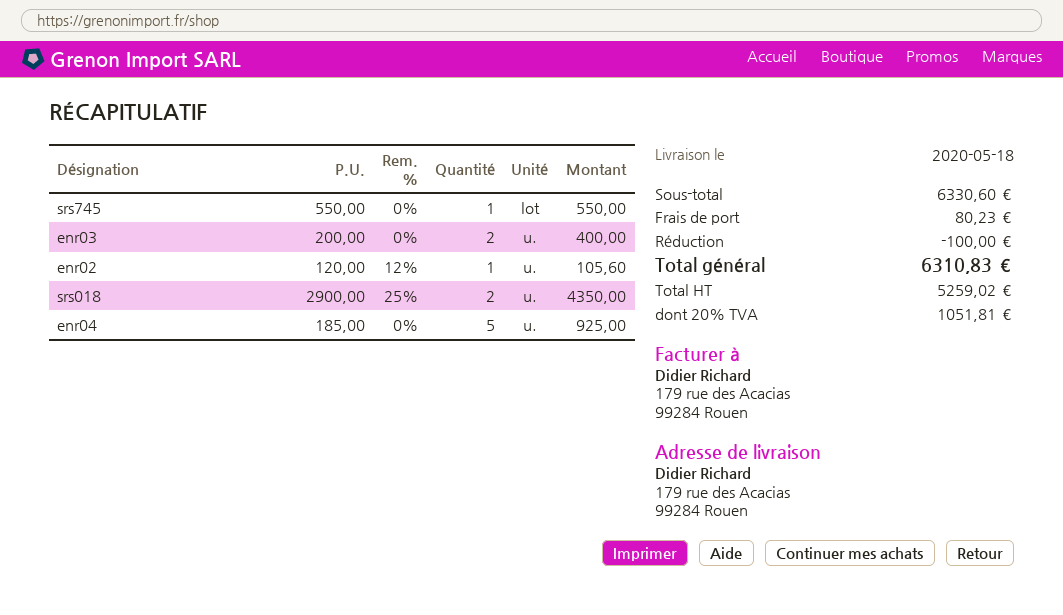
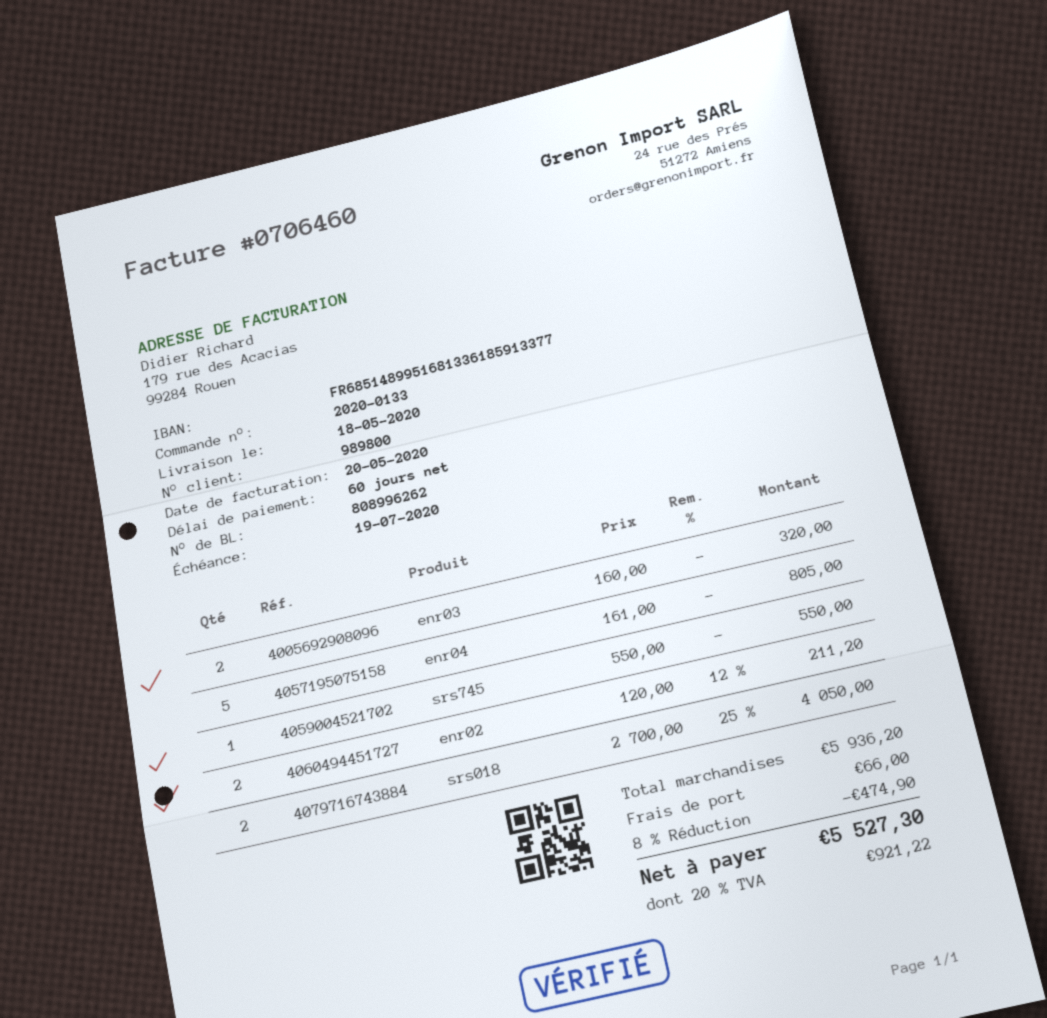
enr03: 2 x 200.00 = 400.00 -> 2 x 160.00 = 320.00
enr02: 1 x 120.00 - 12% = 105.60 -> 2 x 120.00 - 12% = 211.20
srs018: 2 x 2900.00 - 25% = 4350.00 -> 2 x 2700.00 - 25% = 4050.00
enr04: 5 x 185.00 = 925.00 -> 5 x 161.00 = 805.00
subtotal: 6330.60 -> 5936.20
discount: 100.00 -> 474.90
shipping: 80.23 -> 66.00
tax: 20% = 1051.81 -> 20% = 921.22
total: 6310.83 -> 5527.30

